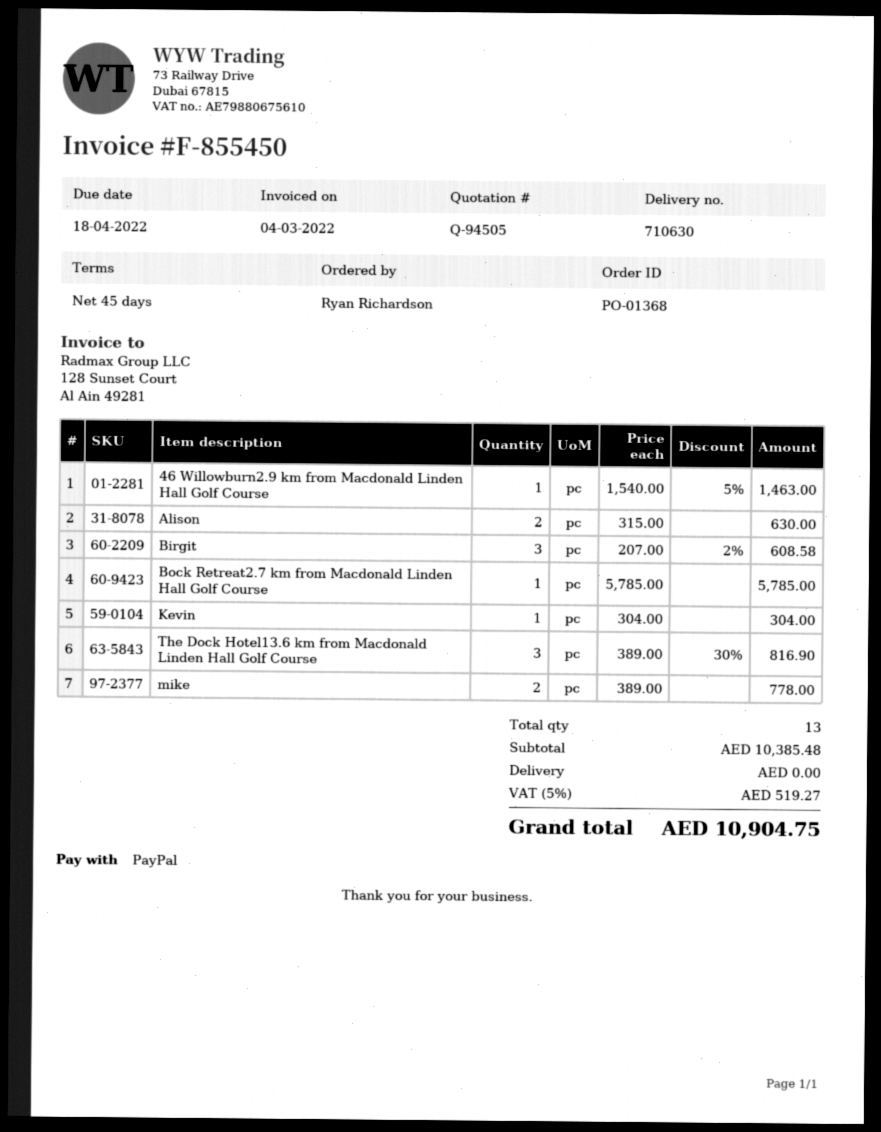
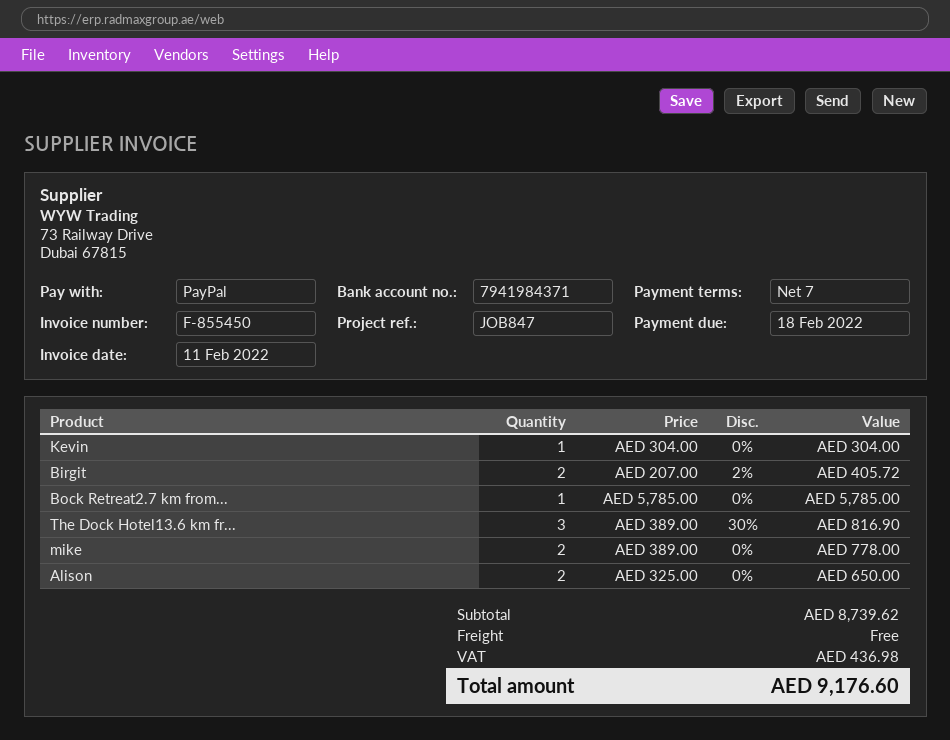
invoice date: 2022-03-04 -> 2022-02-11
payment terms: 45 days -> 7 days
due date: 2022-04-18 -> 2022-02-18
46 Willowburn2.9 km from Macdonald Linden Hall Golf Course: 1 x 1540.00 - 5% = 1463.00 -> none
Alison: 2 x 315.00 = 630.00 -> 2 x 325.00 = 650.00
Birgit: 3 x 207.00 - 2% = 608.58 -> 2 x 207.00 - 2% = 405.72
subtotal: 10385.48 -> 8739.62
tax: 519.27 -> 436.98
total: 10904.75 -> 9176.60

